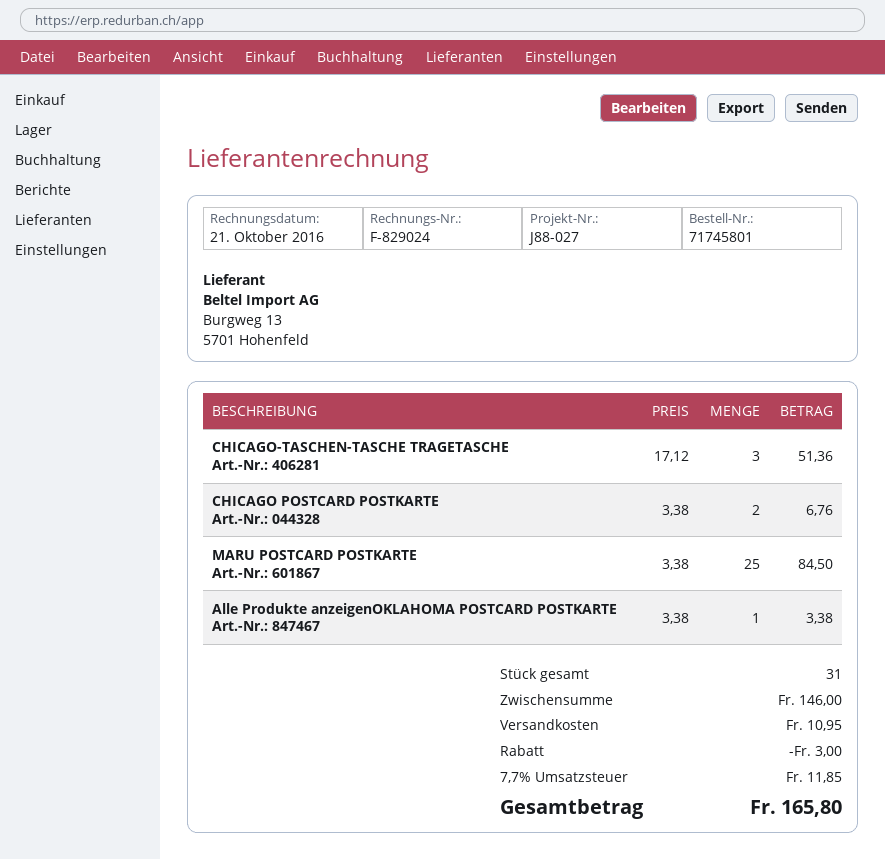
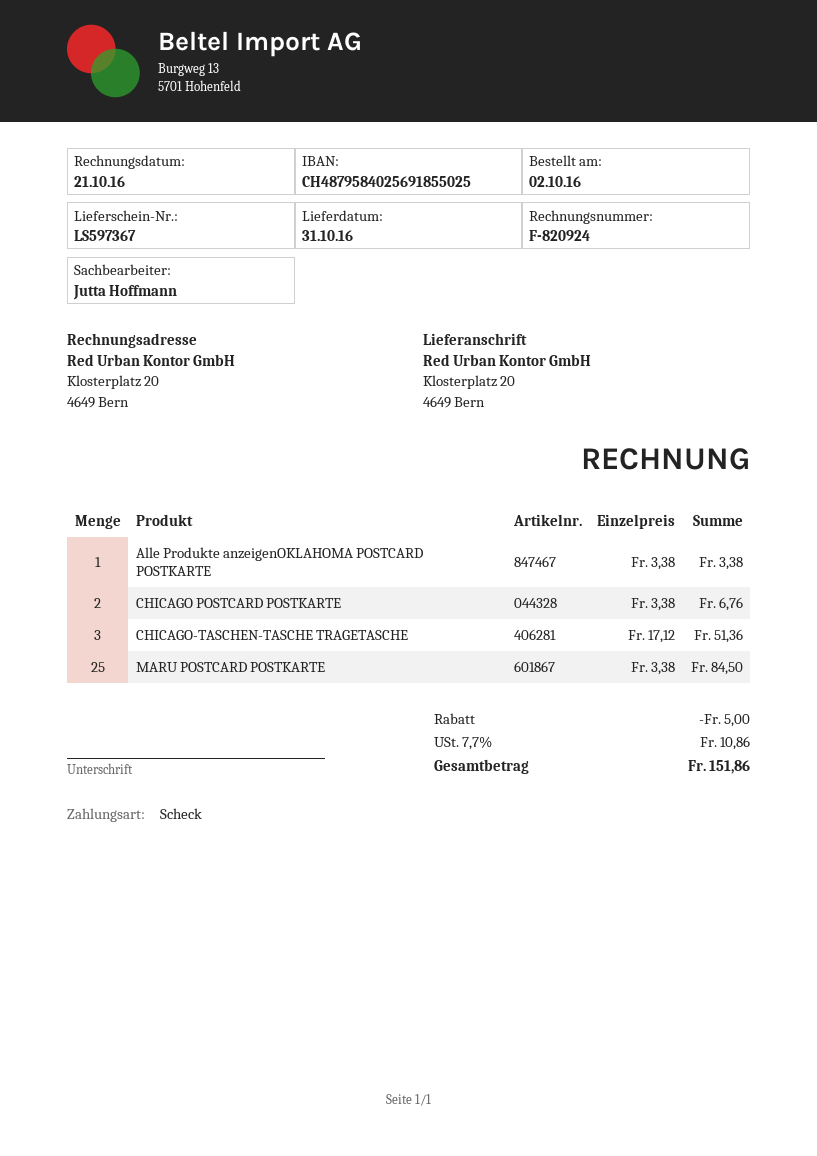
invoice number: F-829024 -> F-820924
discount: 3.00 -> 5.00
shipping: 10.95 -> none
tax: 7.7% = 11.85 -> 7.7% = 10.86
total: 165.80 -> 151.86

